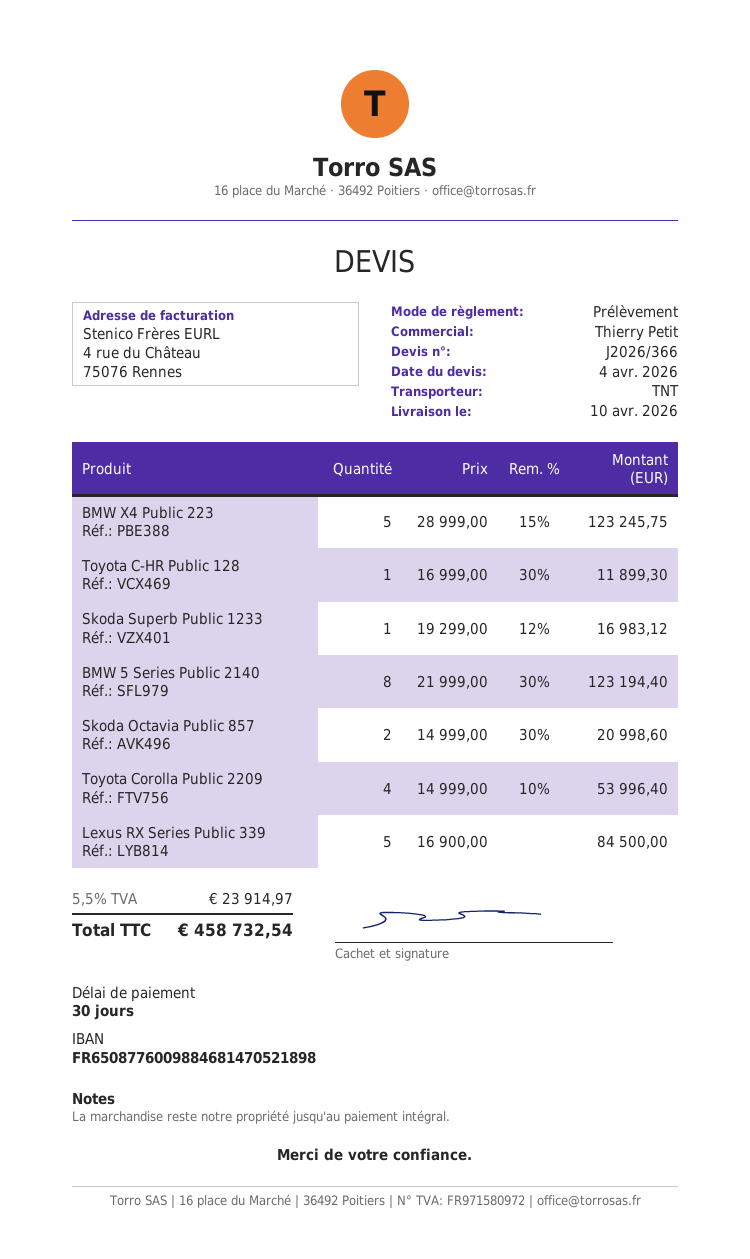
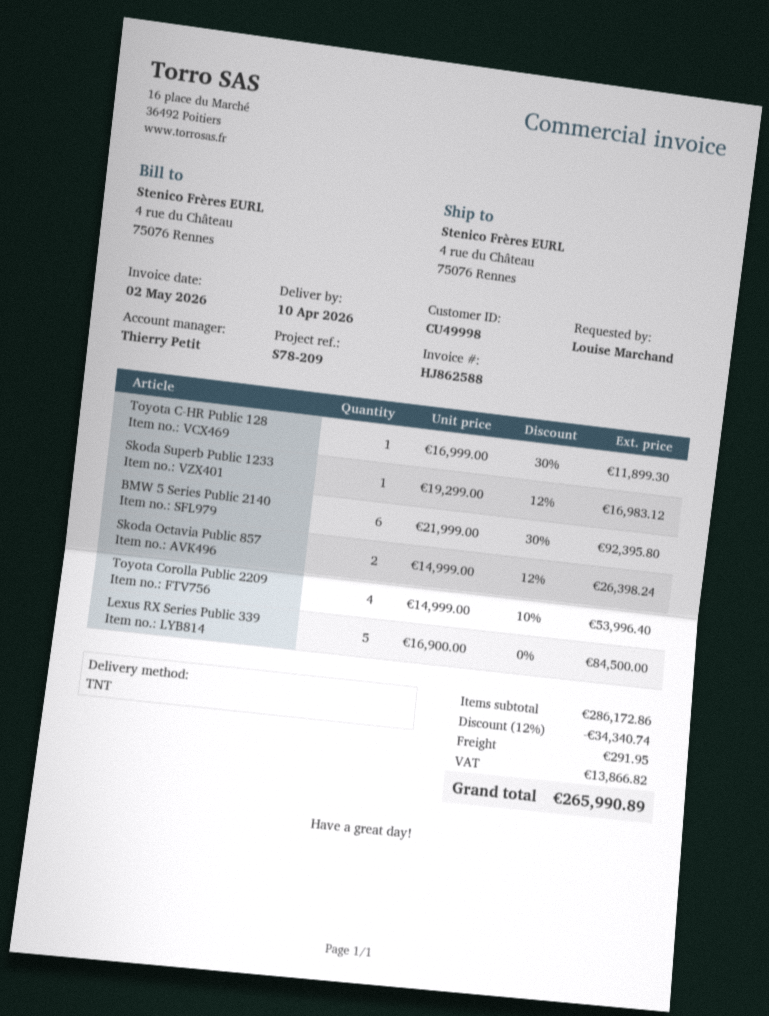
BMW X4 Public 223: 5 x 28999.00 - 15% = 123245.75 -> none
BMW 5 Series Public 2140: 8 x 21999.00 - 30% = 123194.40 -> 6 x 21999.00 - 30% = 92395.80
Skoda Octavia Public 857: 2 x 14999.00 - 30% = 20998.60 -> 2 x 14999.00 - 12% = 26398.24
discount: none -> 12% = 34340.74
shipping: none -> 291.95
tax: 23914.97 -> 13866.82
total: 458732.54 -> 265990.89

